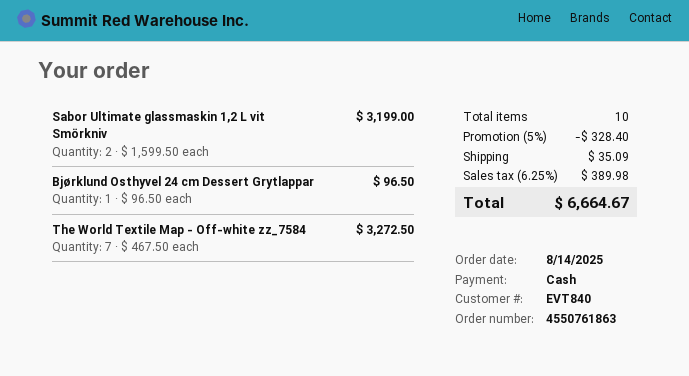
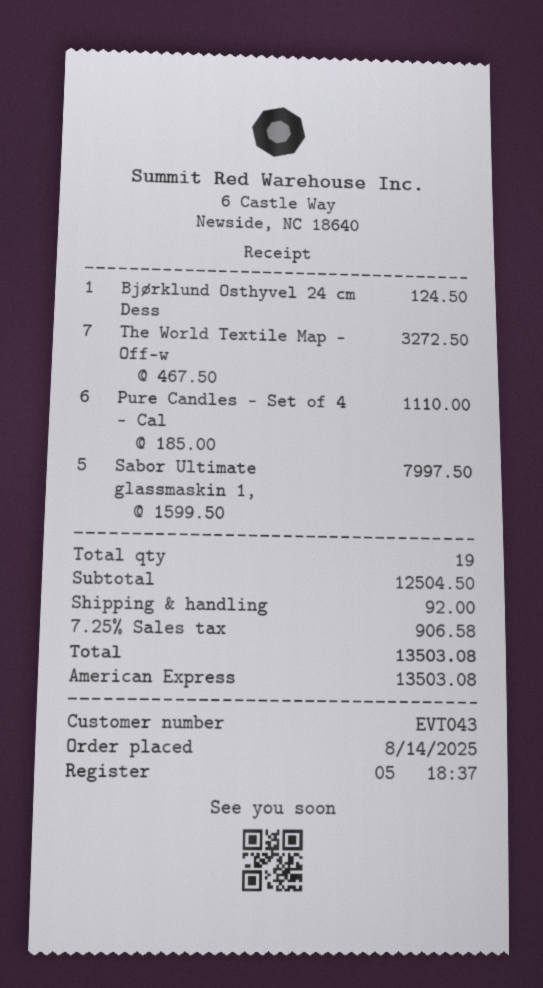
customer number: EVT840 -> EVT043
payment method: cash -> American Express
Sabor Ultimate glassmaskin 1,2 L vit Smörkniv: 2 x 1599.50 = 3199.00 -> 5 x 1599.50 = 7997.50
Bjørklund Osthyvel 24 cm Dessert Grytlappar: 1 x 96.50 = 96.50 -> 1 x 124.50 = 124.50
Pure Candles - Set of 4 - Cal: none -> 6 x 185.00 = 1110.00
total quantity: 10 -> 19
discount: 5% = 328.40 -> none
shipping: 35.09 -> 92.00
tax: 6.25% = 389.98 -> 7.25% = 906.58
total: 6664.67 -> 13503.08

